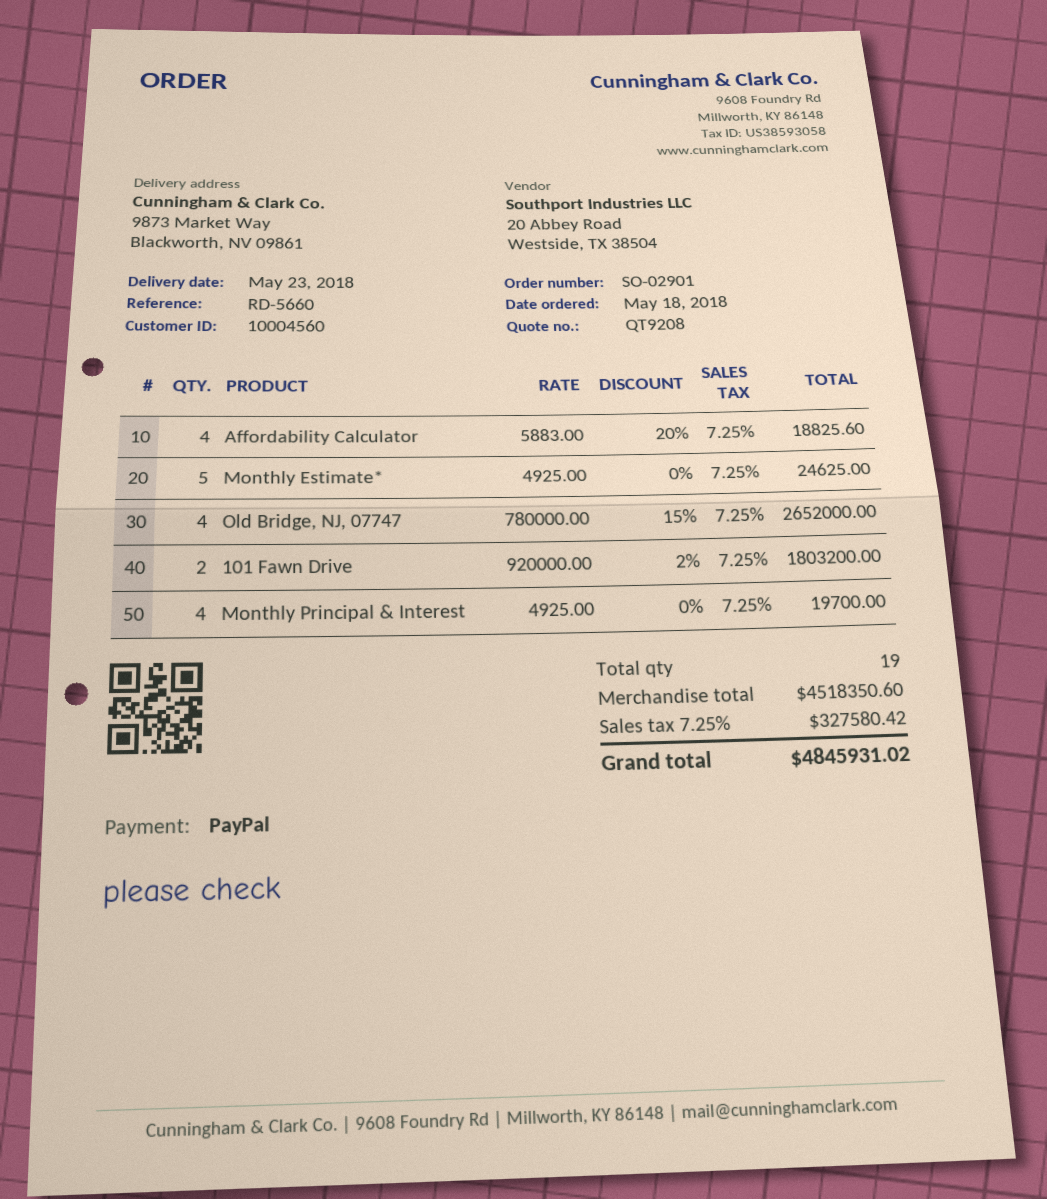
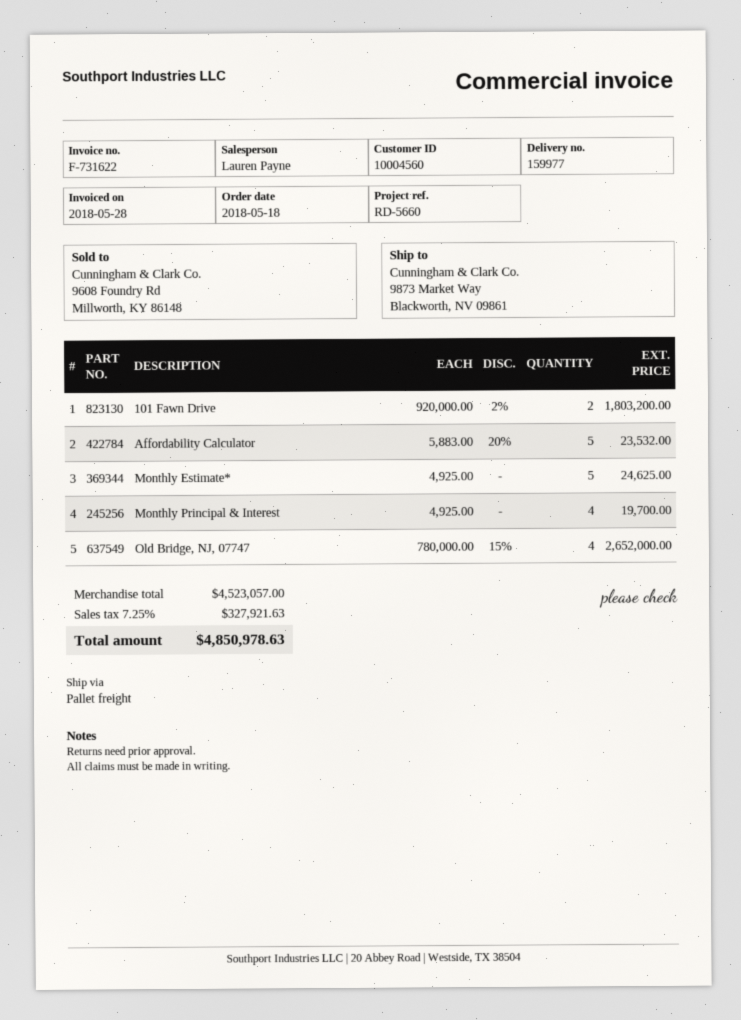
Affordability Calculator: 4 x 5883.00 - 20% = 18825.60 -> 5 x 5883.00 - 20% = 23532.00
subtotal: 4518350.60 -> 4523057.00
tax: 7.25% = 327580.42 -> 7.25% = 327921.63
total: 4845931.02 -> 4850978.63

